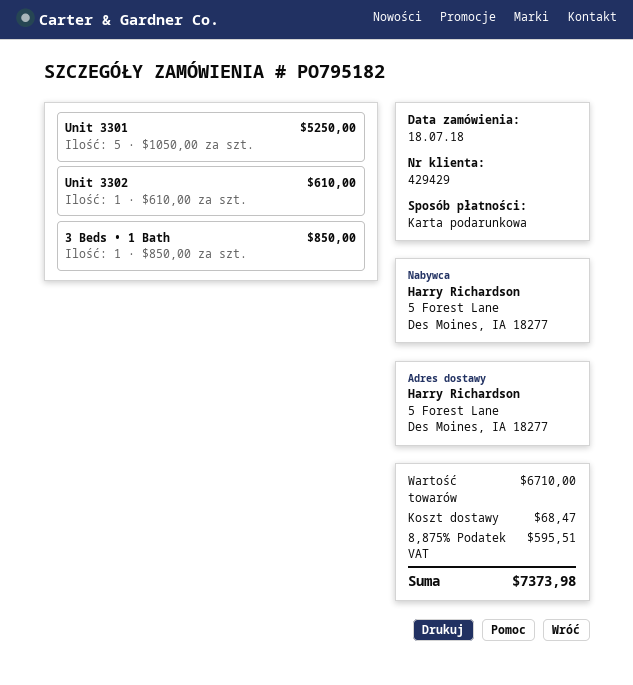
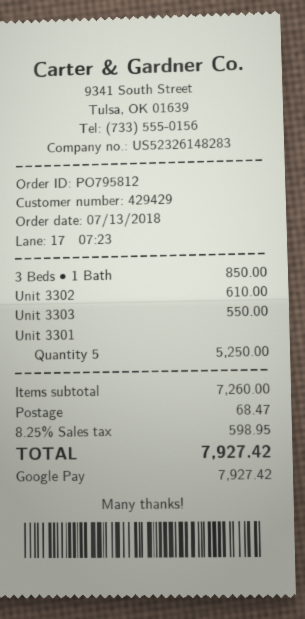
order number: PO795182 -> PO795812
order date: 2018-07-18 -> 2018-07-13
payment method: gift card -> Google Pay
Unit 3303: none -> 1 for 550.00
subtotal: 6710.00 -> 7260.00
tax: 8.875% = 595.51 -> 8.25% = 598.95
total: 7373.98 -> 7927.42

